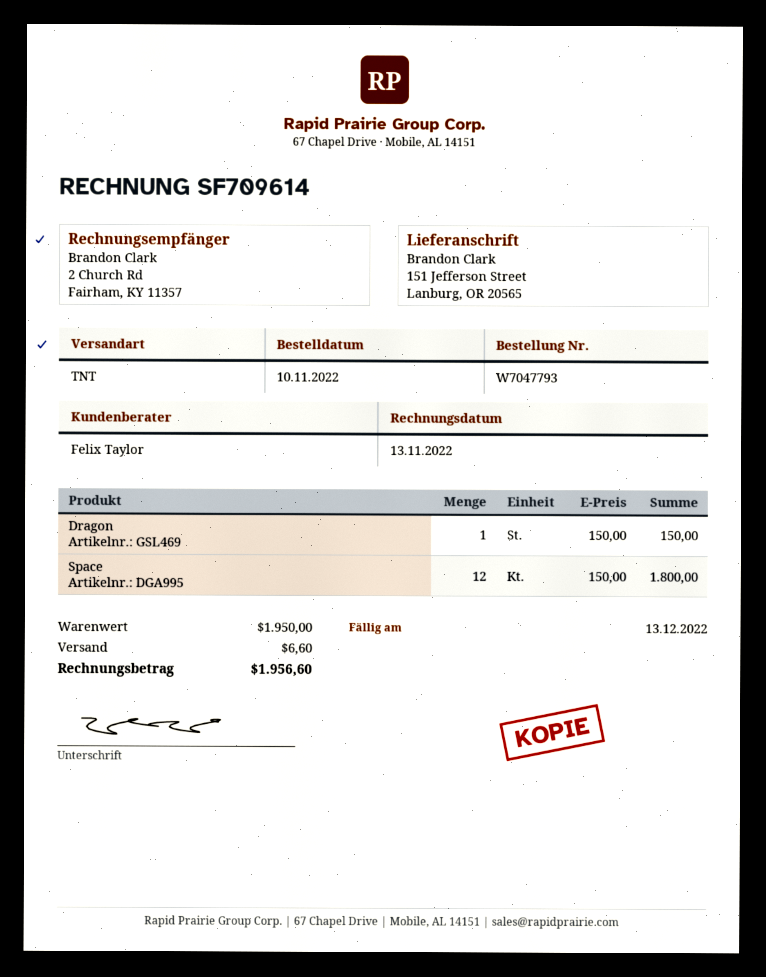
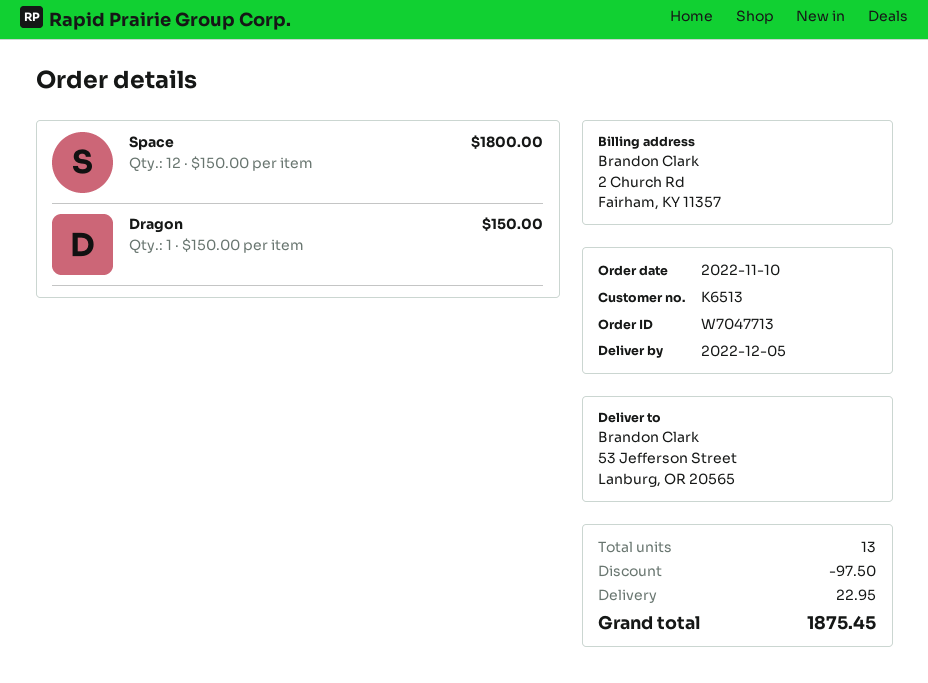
order number: W7047793 -> W7047713
ship to: 151 Jefferson Street, Lanburg, OR 20565 -> 53 Jefferson Street, Lanburg, OR 20565
discount: none -> 97.50
shipping: 6.60 -> 22.95
total: 1956.60 -> 1875.45

